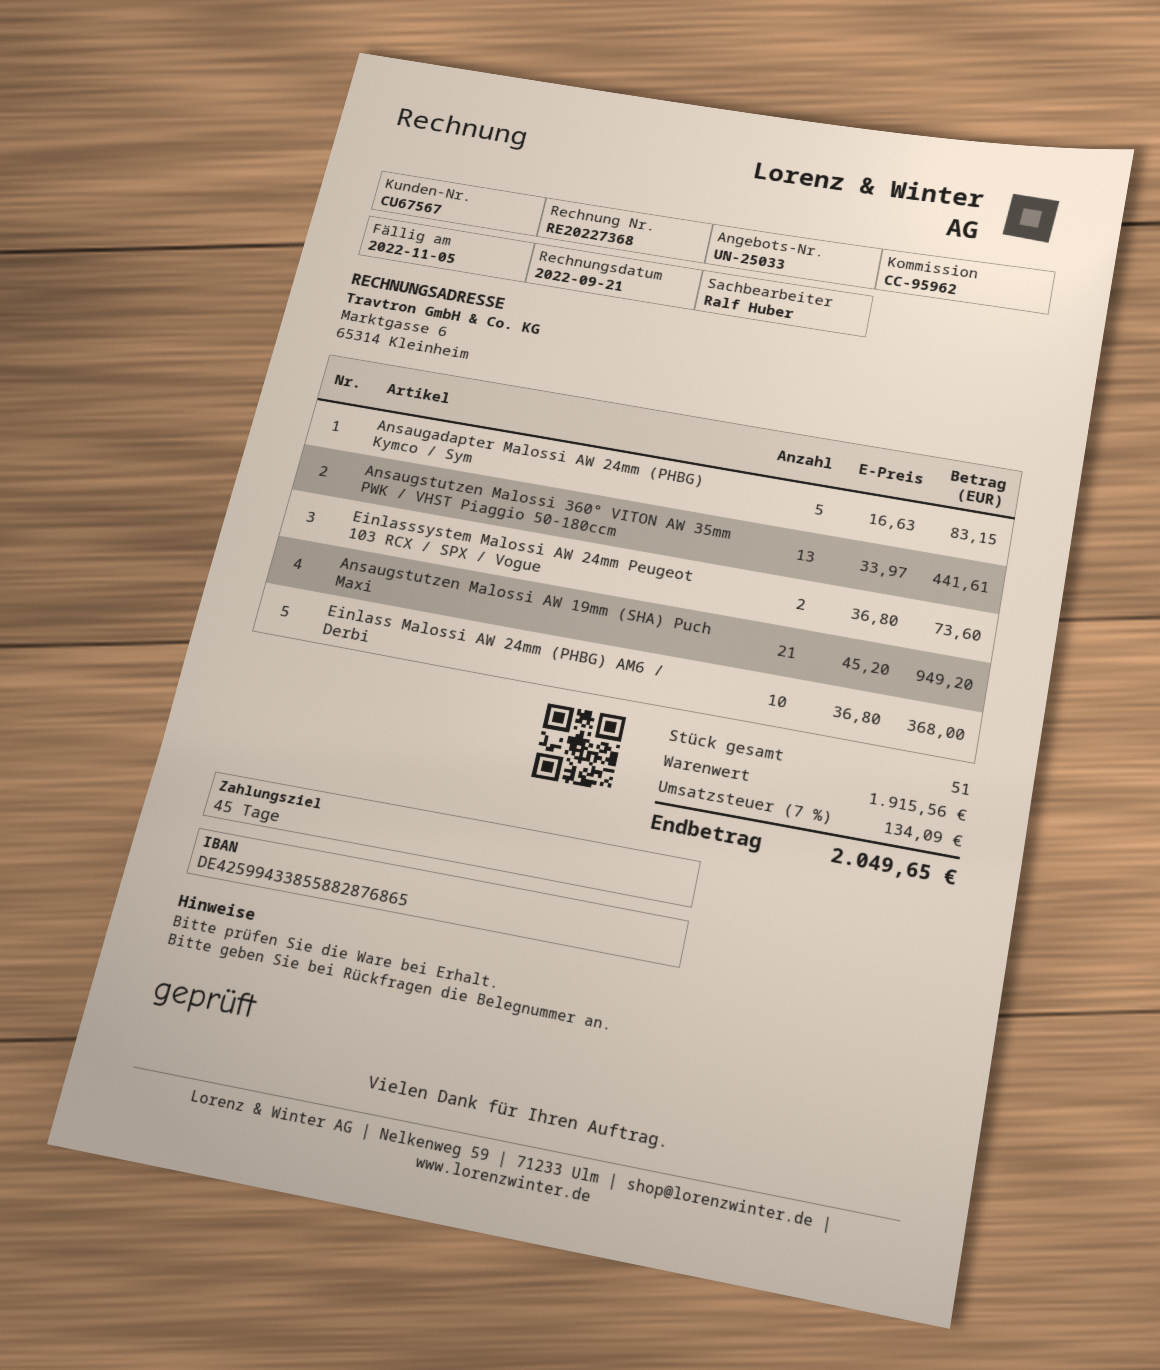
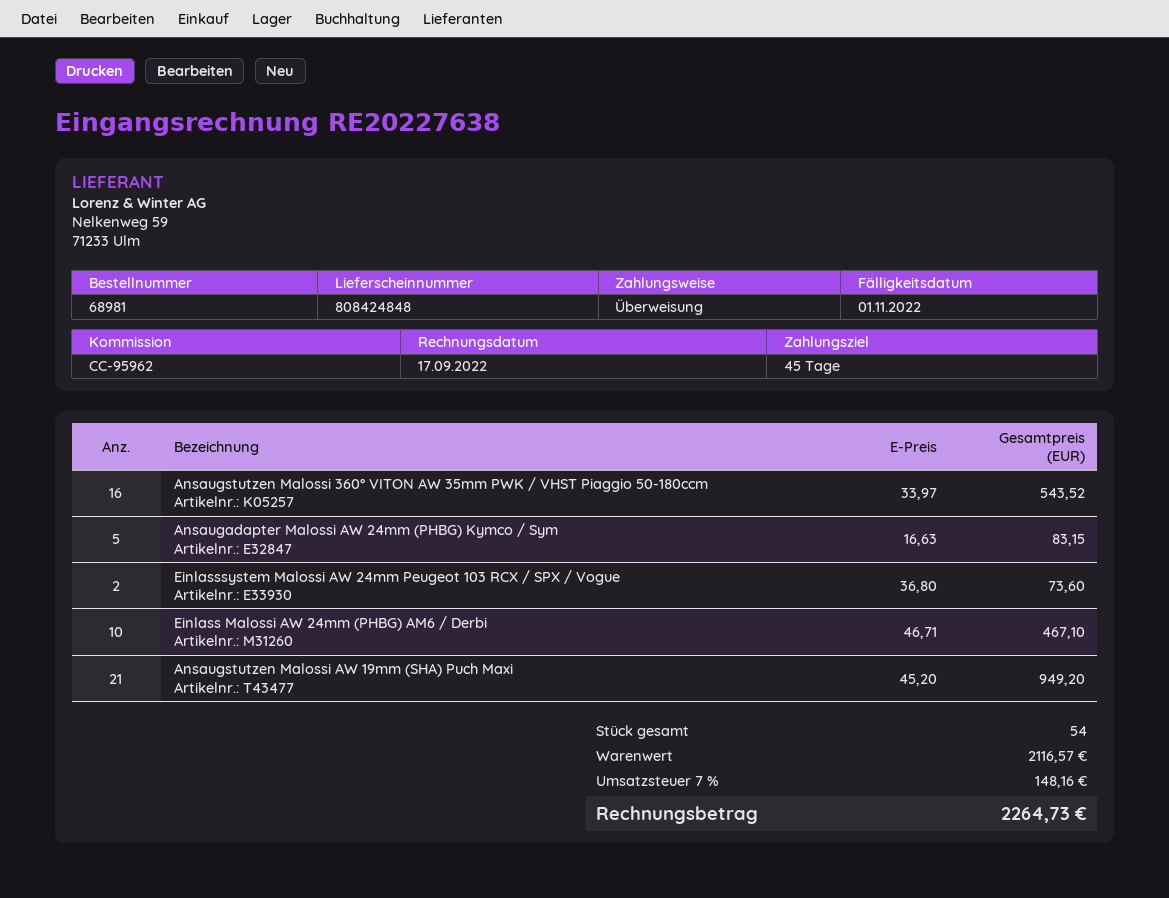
invoice number: RE20227368 -> RE20227638
invoice date: 2022-09-21 -> 2022-09-17
due date: 2022-11-05 -> 2022-11-01
Ansaugstutzen Malossi 360° VITON AW 35mm PWK / VHST Piaggio 50-180ccm: 13 x 33.97 = 441.61 -> 16 x 33.97 = 543.52
Einlass Malossi AW 24mm (PHBG) AM6 / Derbi: 10 x 36.80 = 368.00 -> 10 x 46.71 = 467.10
total quantity: 51 -> 54
subtotal: 1915.56 -> 2116.57
tax: 7% = 134.09 -> 7% = 148.16
total: 2049.65 -> 2264.73

